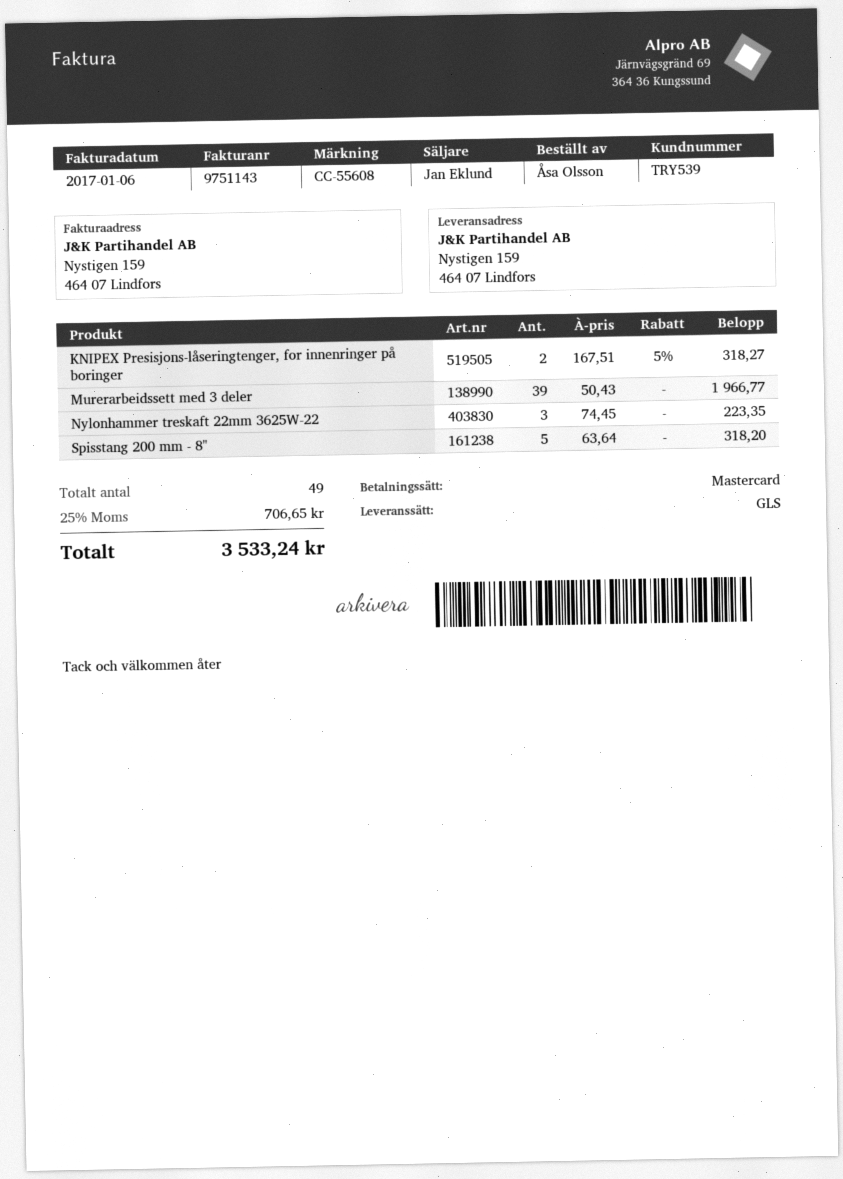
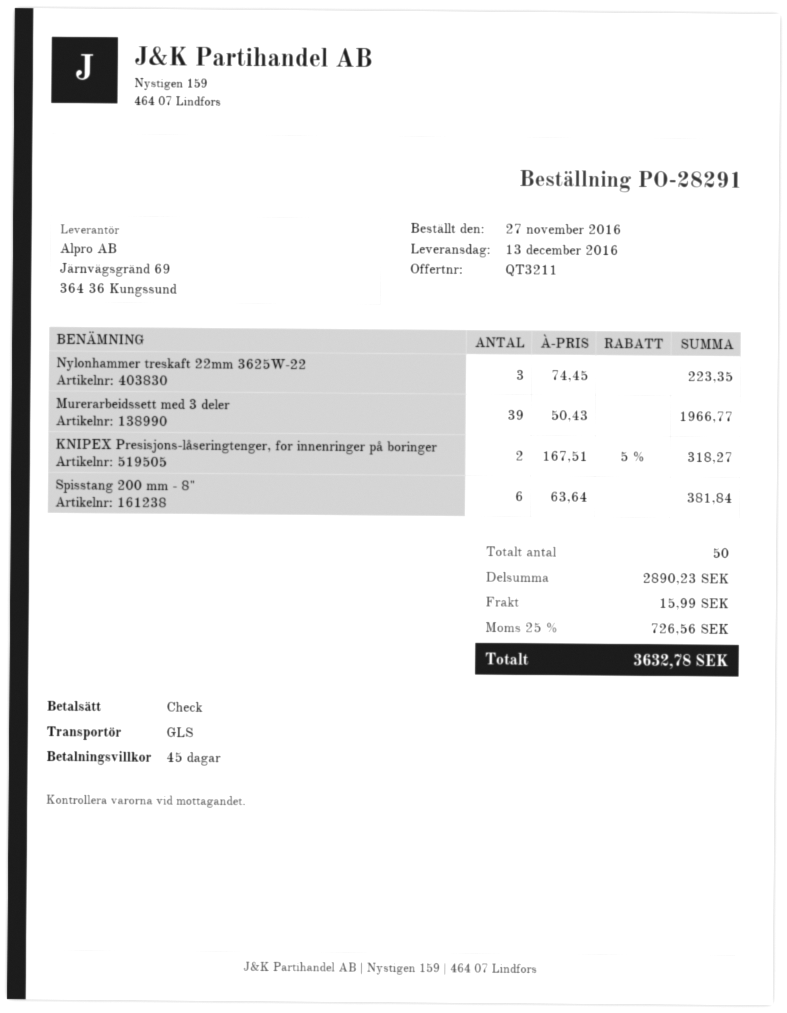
payment method: Mastercard -> cheque
Spisstang 200 mm - 8": 5 x 63.64 = 318.20 -> 6 x 63.64 = 381.84
total quantity: 49 -> 50
shipping: none -> 15.99
tax: 25% = 706.65 -> 25% = 726.56
total: 3533.24 -> 3632.78

